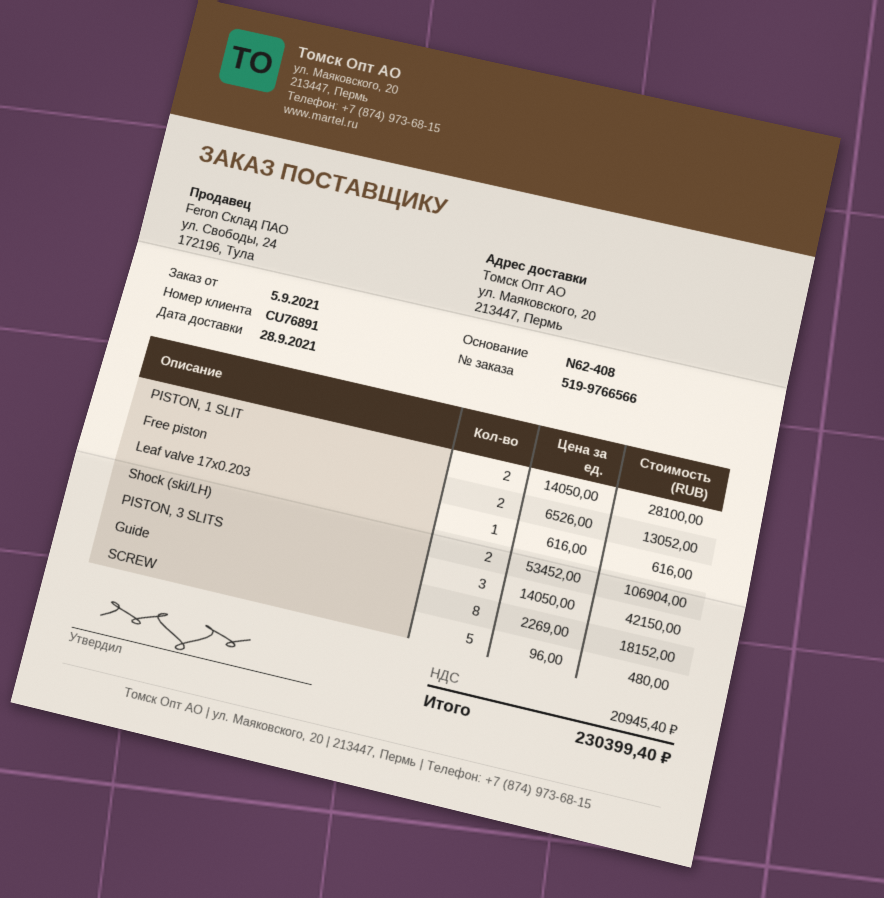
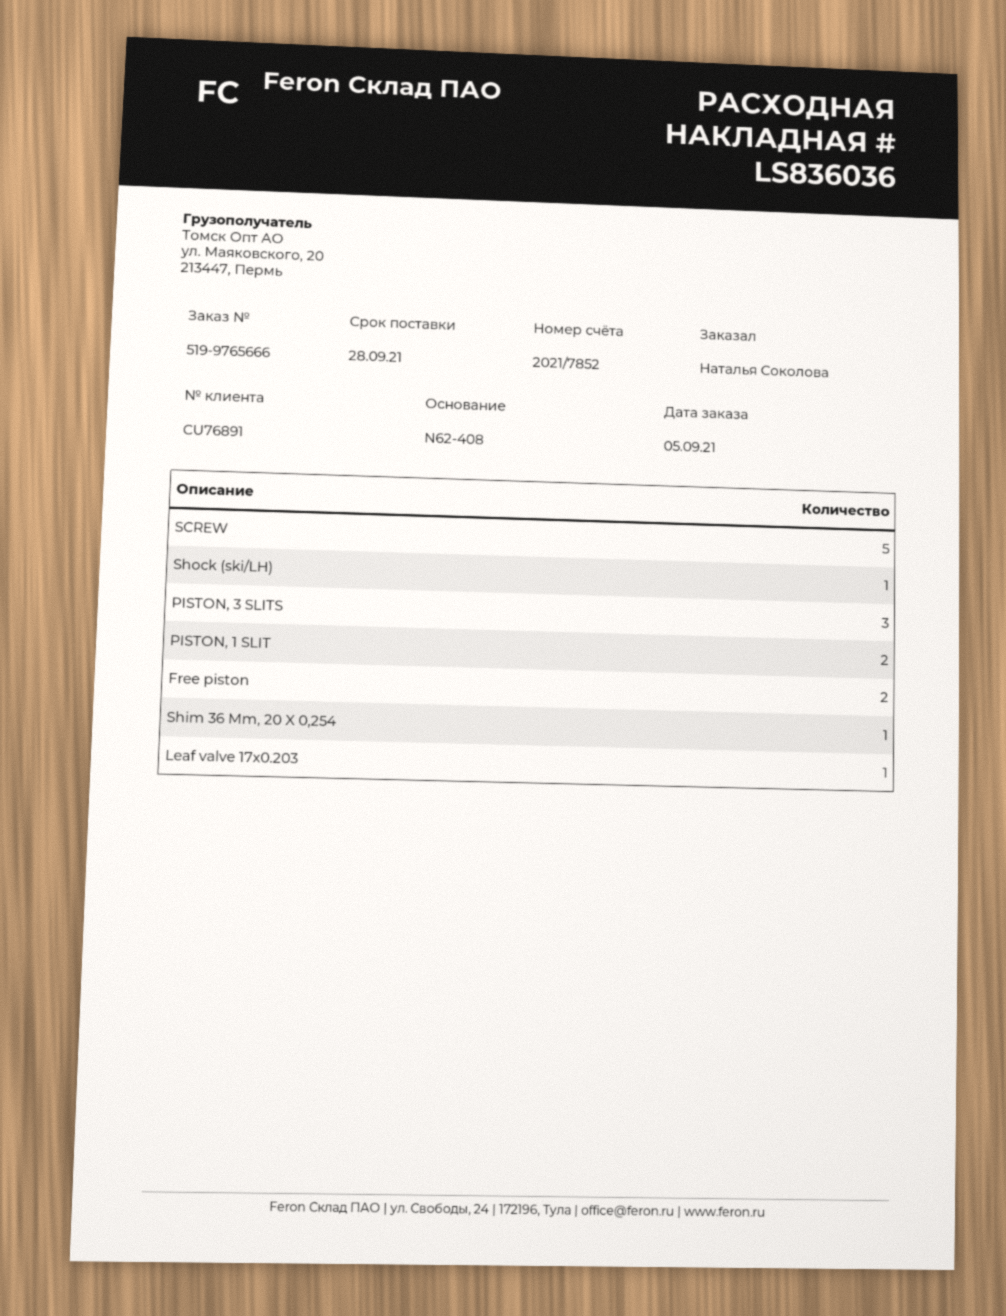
order number: 519-9766566 -> 519-9765666
Shock (ski/LH): 2 -> 1
Guide: 8 -> none
Shim 36 Mm, 20 X 0,254: none -> 1

